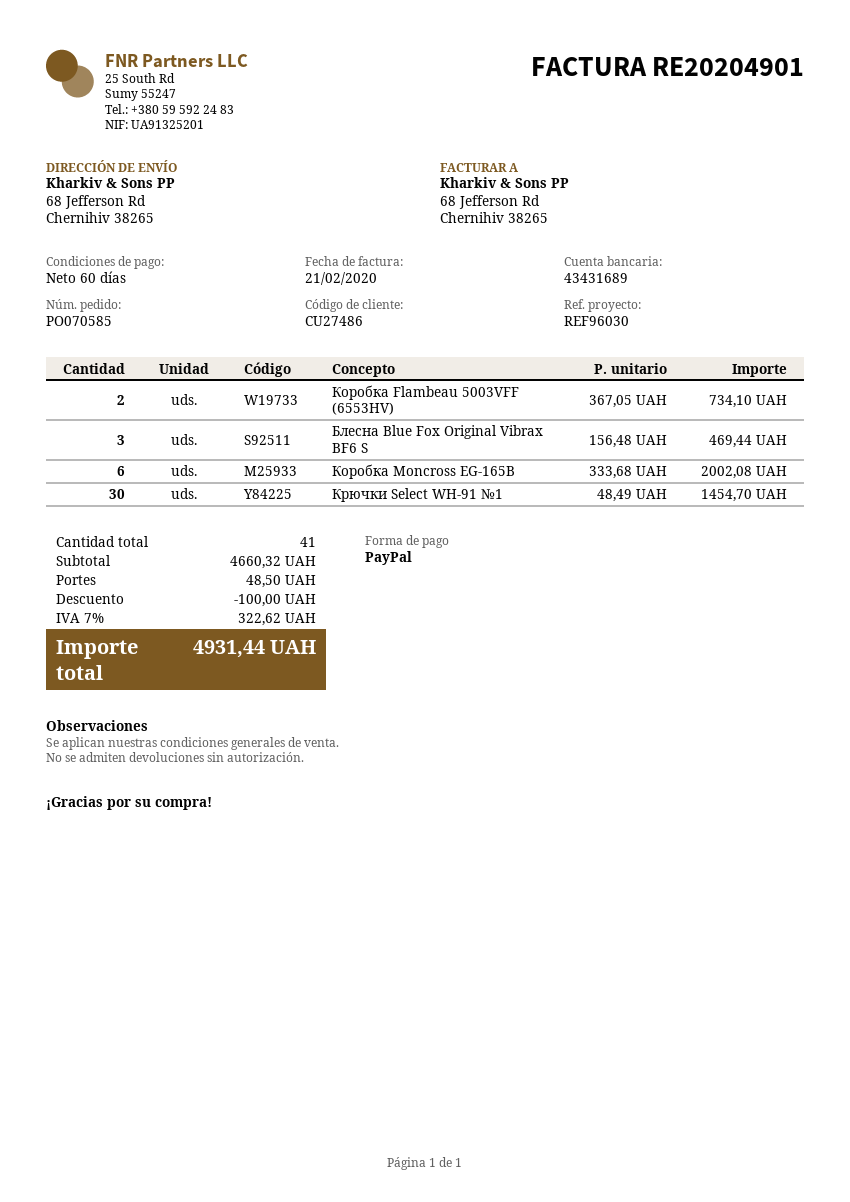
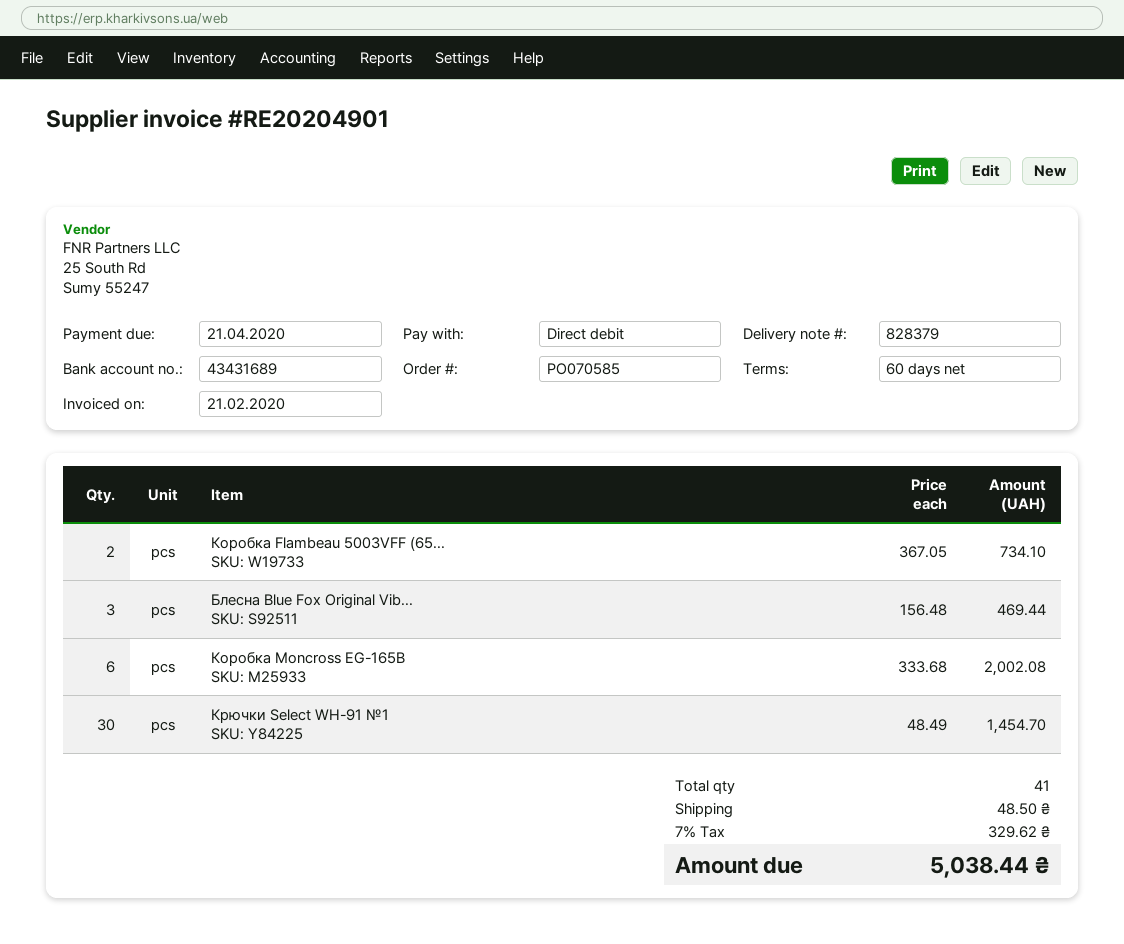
payment method: PayPal -> direct debit
discount: 100.00 -> none
tax: 7% = 322.62 -> 7% = 329.62
total: 4931.44 -> 5038.44

